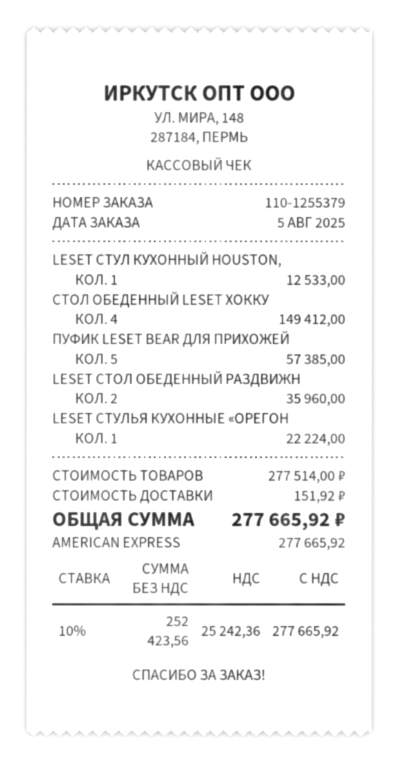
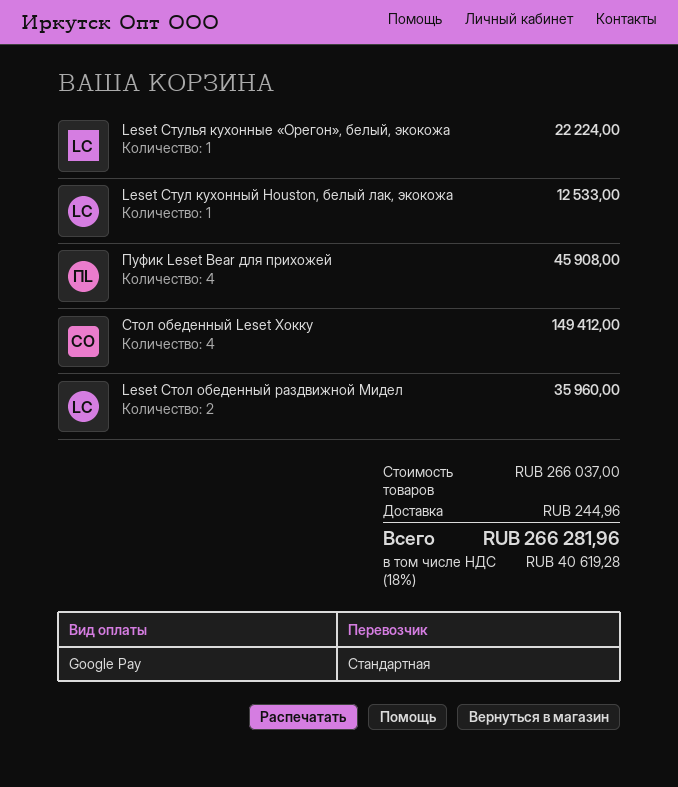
payment method: American Express -> Google Pay
ПУФИК LESET BEAR ДЛЯ ПРИХОЖЕЙ: 5 for 57385.00 -> 4 for 45908.00
subtotal: 277514.00 -> 266037.00
shipping: 151.92 -> 244.96
tax: 10% = 25242.36 -> 18% = 40619.28
total: 277665.92 -> 266281.96

